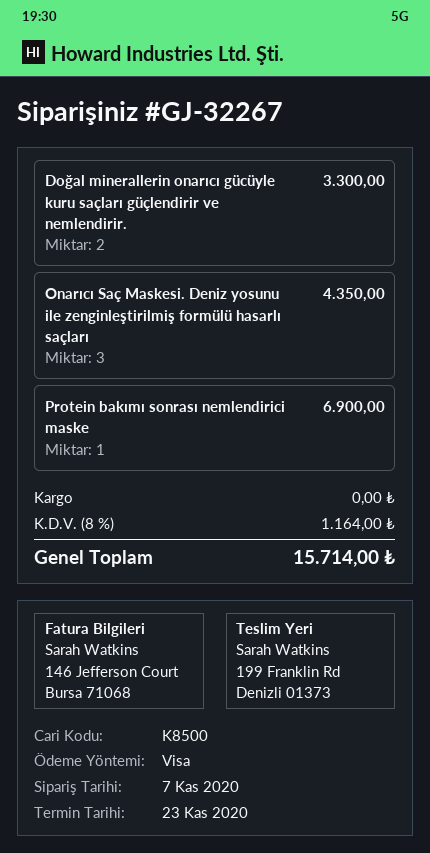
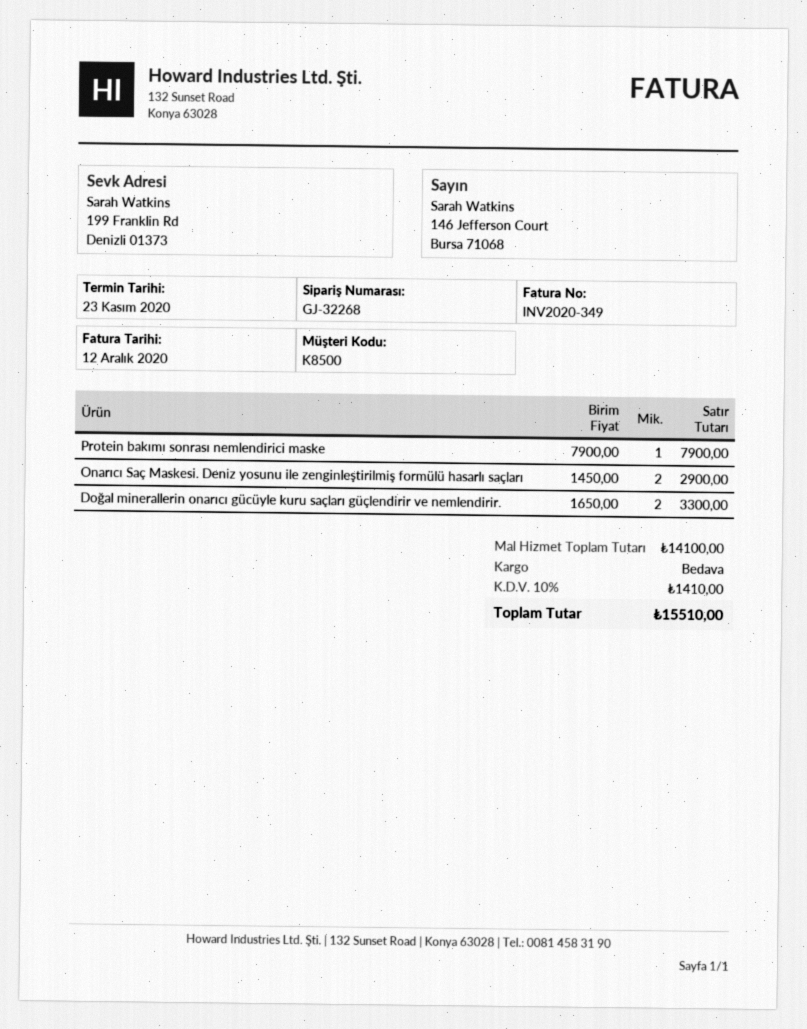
order number: GJ-32267 -> GJ-32268
Onarıcı Saç Maskesi. Deniz yosunu ile zenginleştirilmiş formülü hasarlı saçları: 3 for 4350.00 -> 2 for 2900.00
Protein bakımı sonrası nemlendirici maske: 1 for 6900.00 -> 1 for 7900.00
tax: 8% = 1164.00 -> 10% = 1410.00
total: 15714.00 -> 15510.00

